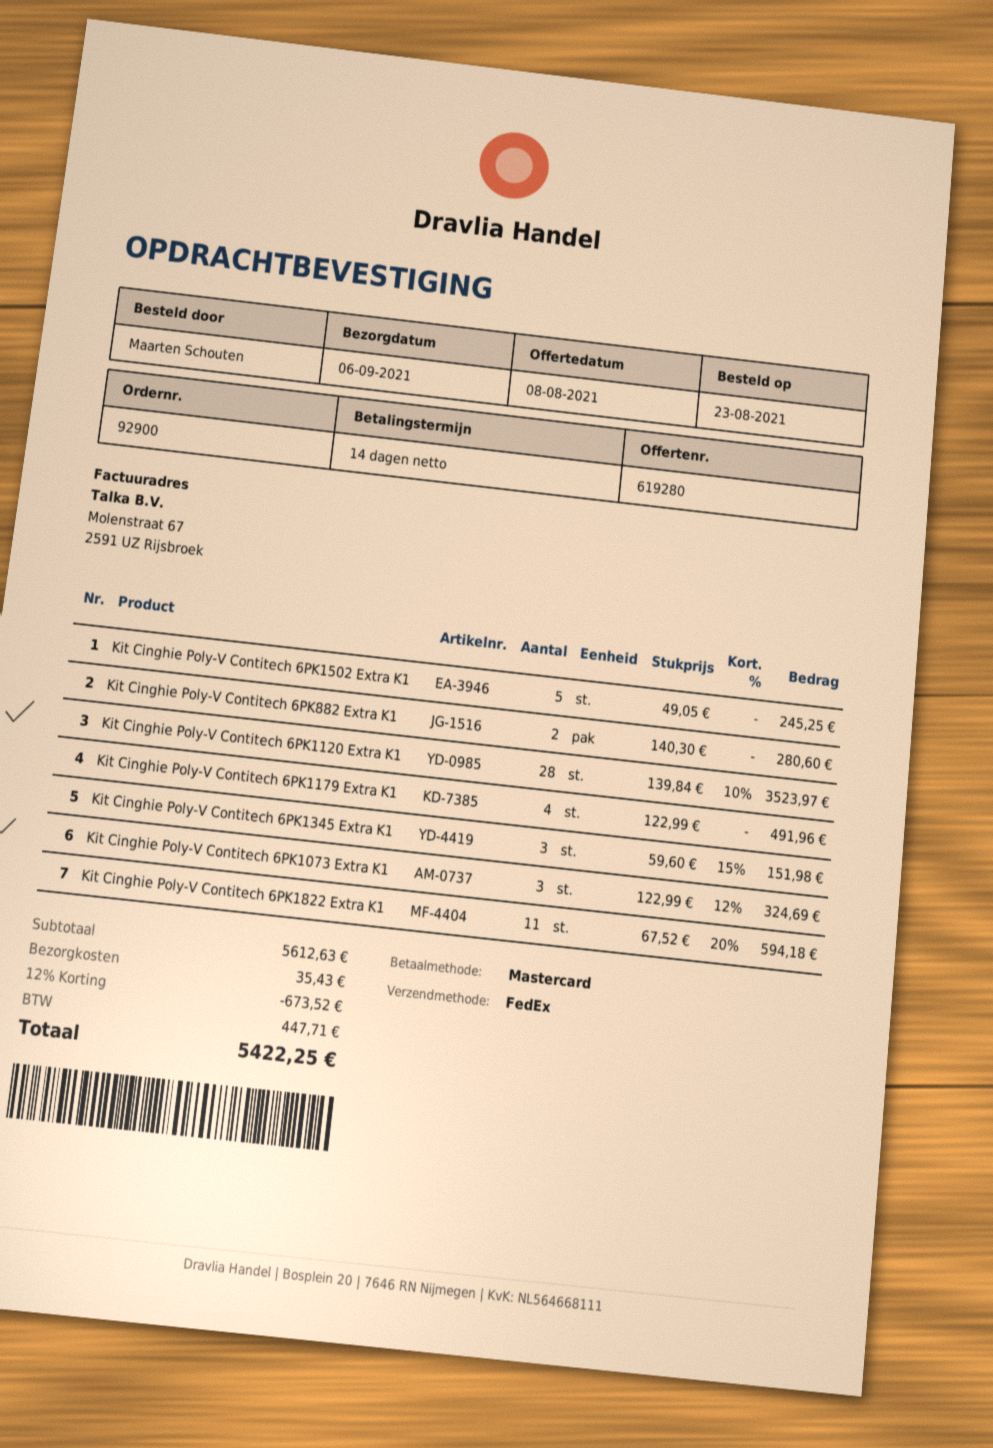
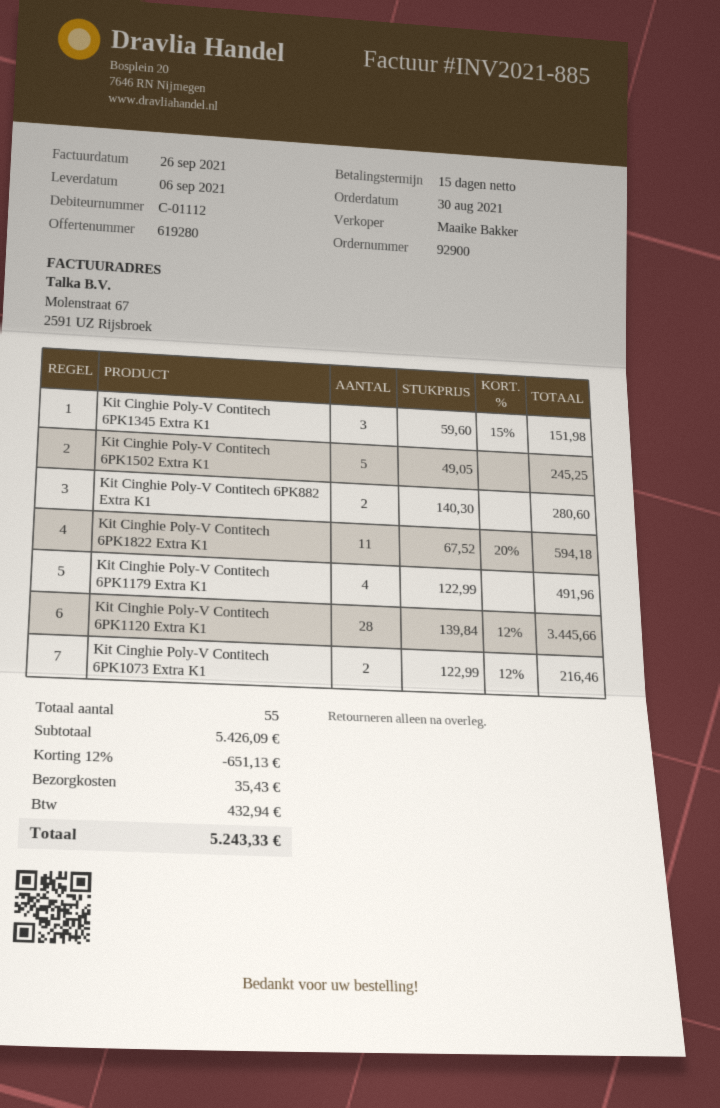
order date: 2021-08-23 -> 2021-08-30
payment terms: 14 days -> 15 days
Kit Cinghie Poly-V Contitech 6PK1120 Extra K1: 28 x 139.84 - 10% = 3523.97 -> 28 x 139.84 - 12% = 3445.66
Kit Cinghie Poly-V Contitech 6PK1073 Extra K1: 3 x 122.99 - 12% = 324.69 -> 2 x 122.99 - 12% = 216.46
subtotal: 5612.63 -> 5426.09
discount: 12% = 673.52 -> 12% = 651.13
tax: 447.71 -> 432.94
total: 5422.25 -> 5243.33

